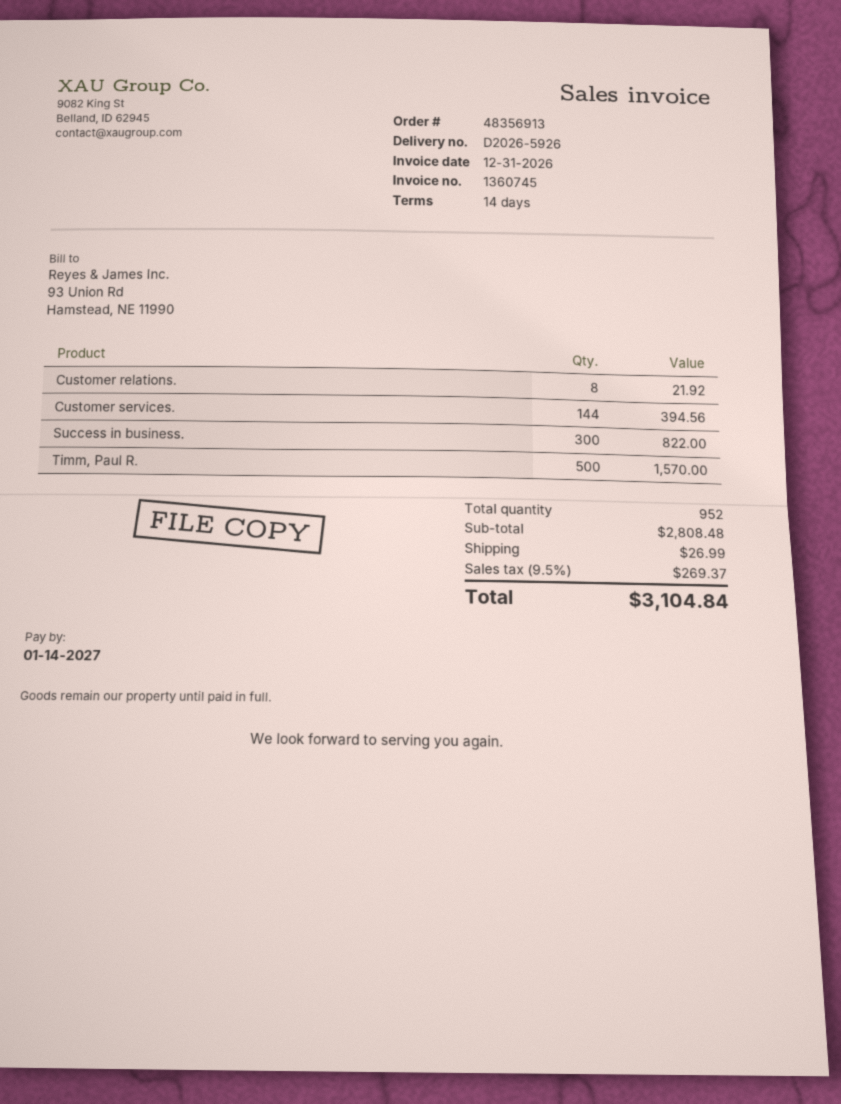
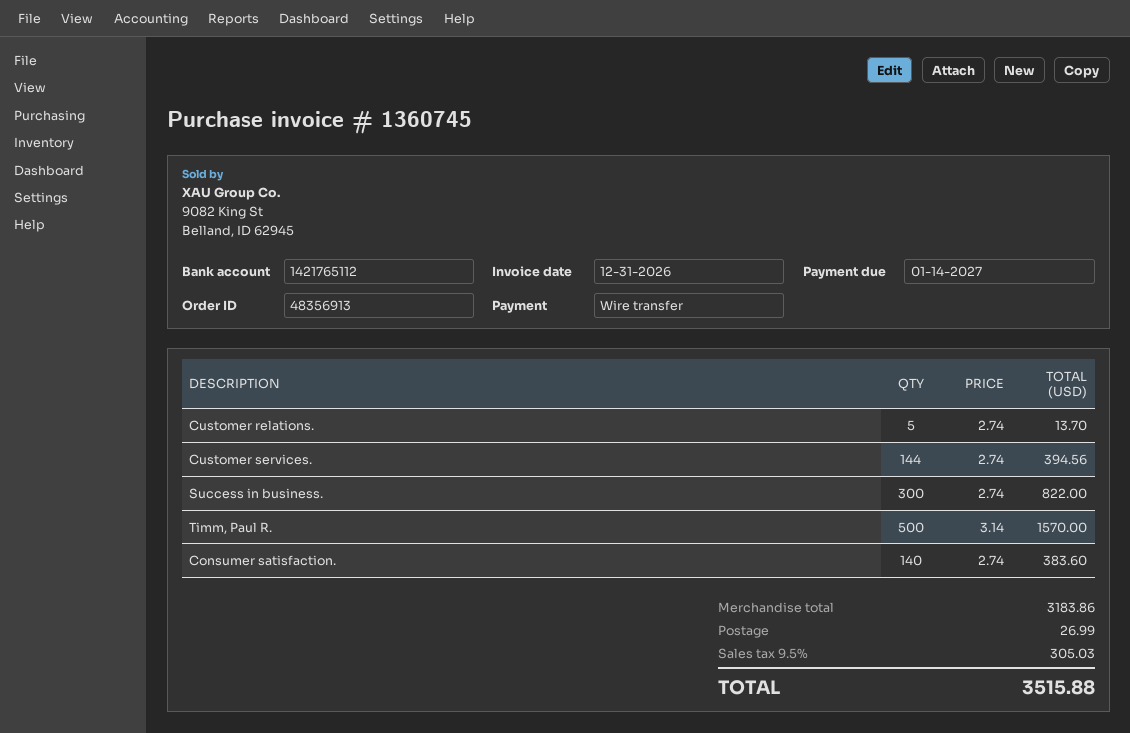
Customer relations.: 8 for 21.92 -> 5 for 13.70
Consumer satisfaction.: none -> 140 for 383.60
subtotal: 2808.48 -> 3183.86
tax: 9.5% = 269.37 -> 9.5% = 305.03
total: 3104.84 -> 3515.88

